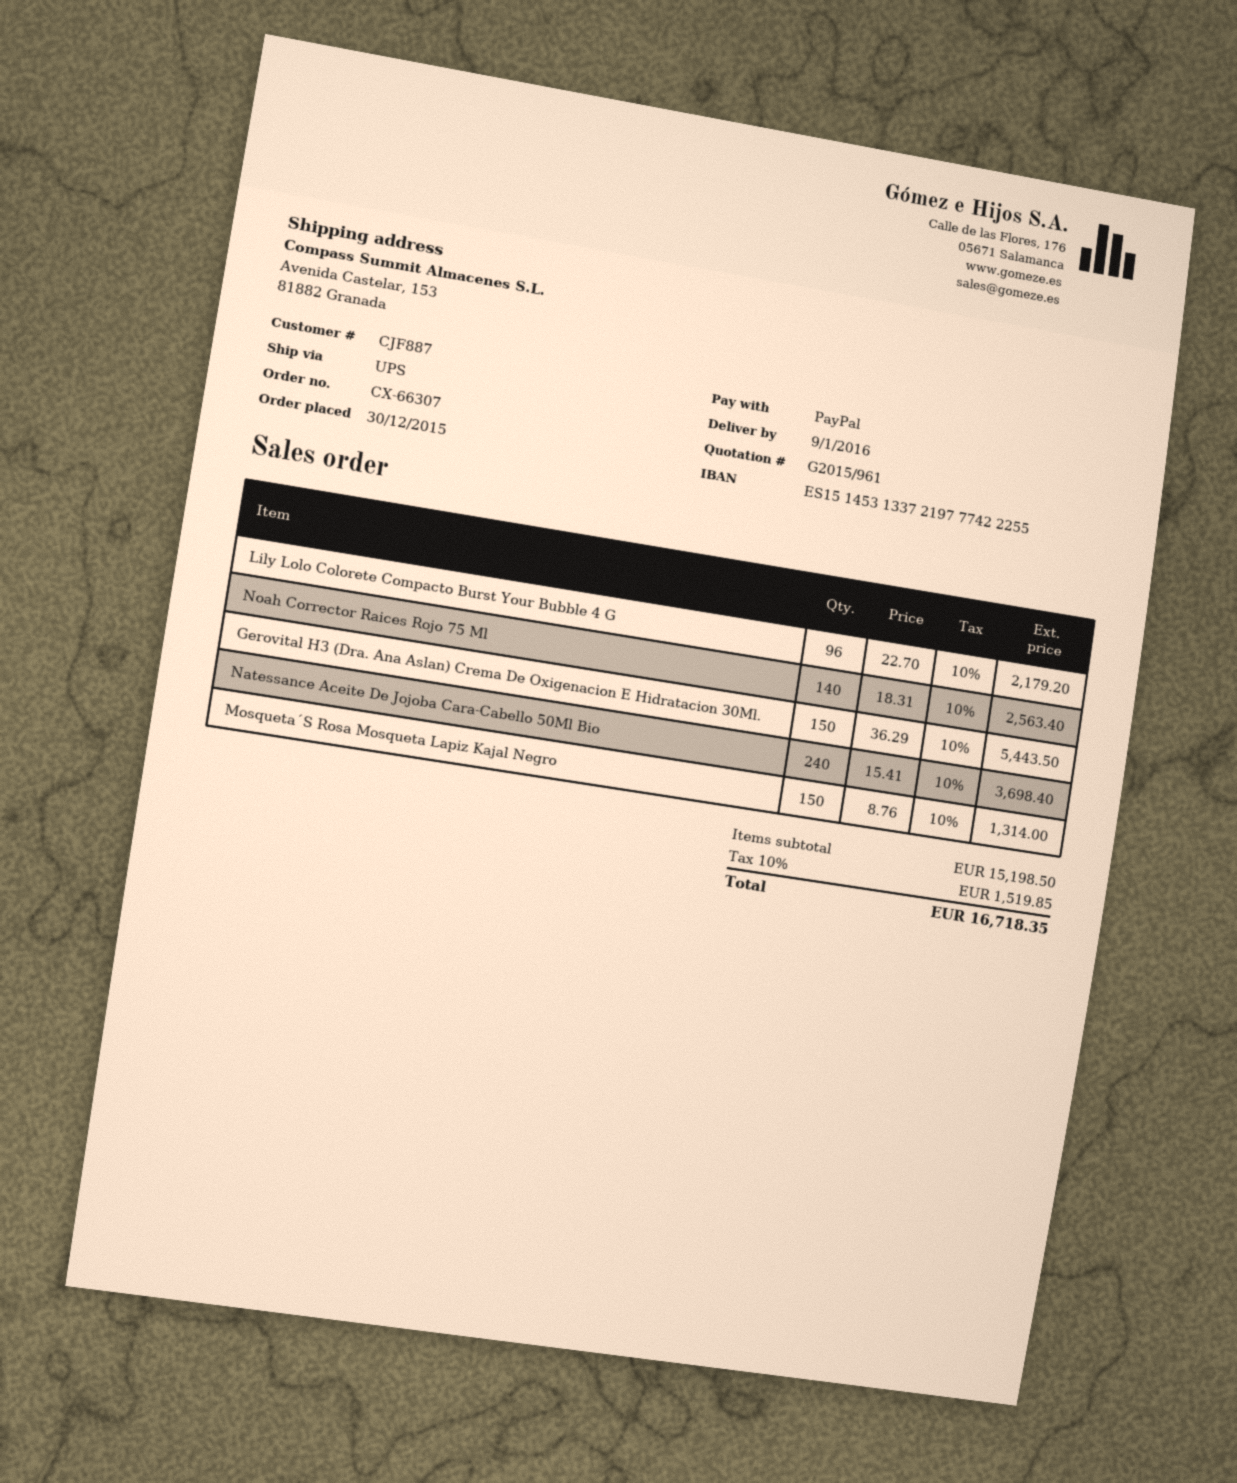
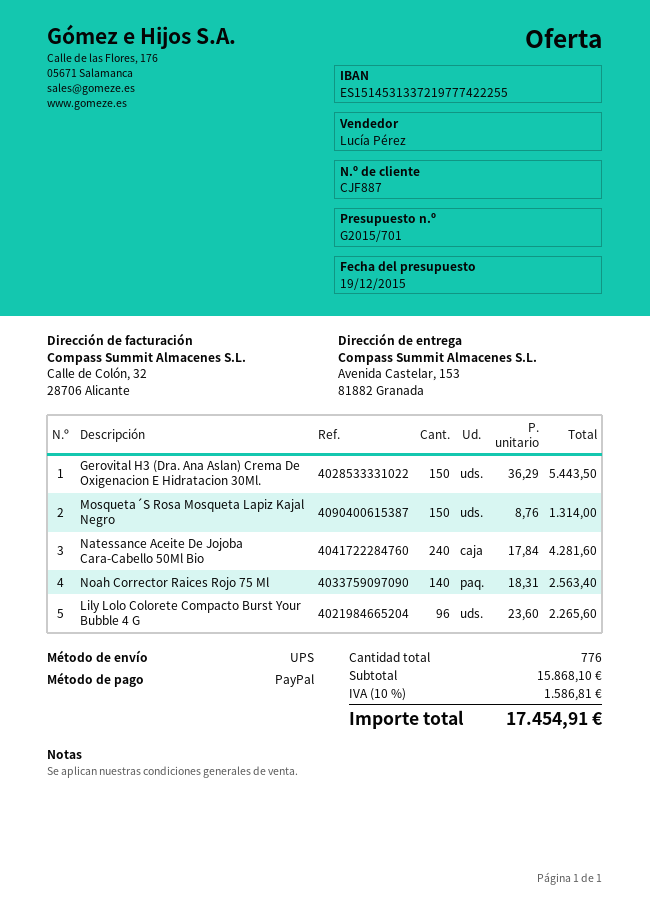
quote number: G2015/961 -> G2015/701
Lily Lolo Colorete Compacto Burst Your Bubble 4 G: 96 x 22.70 = 2179.20 -> 96 x 23.60 = 2265.60
Natessance Aceite De Jojoba Cara-Cabello 50Ml Bio: 240 x 15.41 = 3698.40 -> 240 x 17.84 = 4281.60
subtotal: 15198.50 -> 15868.10
tax: 10% = 1519.85 -> 10% = 1586.81
total: 16718.35 -> 17454.91

